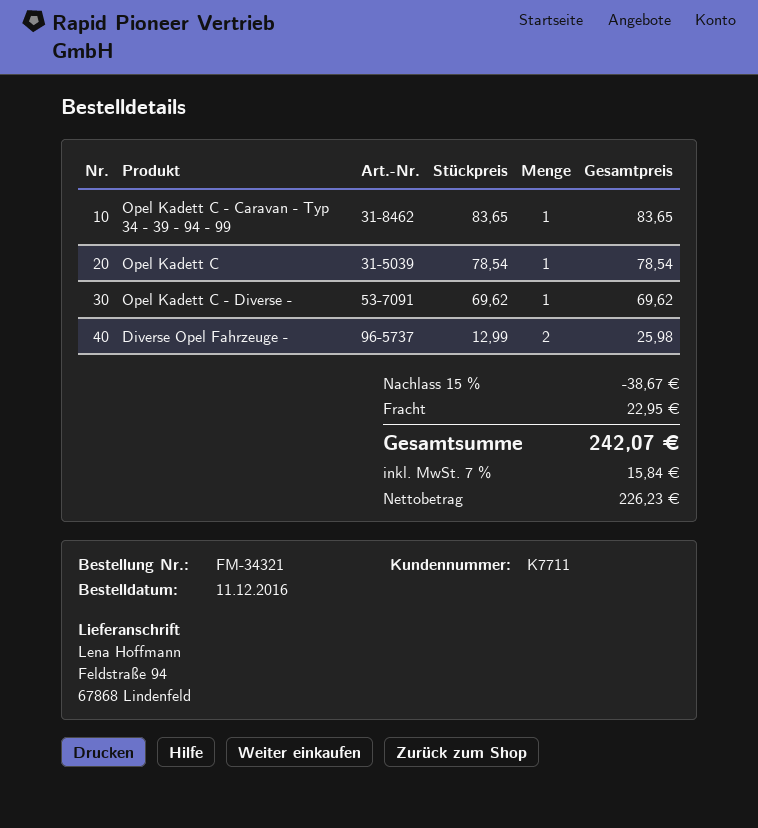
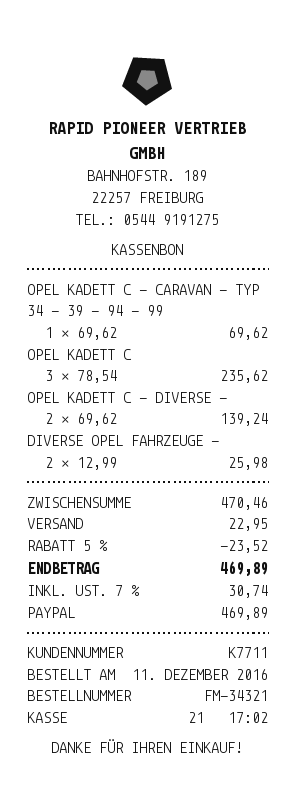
Opel Kadett C - Caravan - Typ 34 - 39 - 94 - 99: 1 x 83.65 = 83.65 -> 1 x 69.62 = 69.62
Opel Kadett C: 1 x 78.54 = 78.54 -> 3 x 78.54 = 235.62
Opel Kadett C - Diverse -: 1 x 69.62 = 69.62 -> 2 x 69.62 = 139.24
discount: 15% = 38.67 -> 5% = 23.52
tax: 7% = 15.84 -> 7% = 30.74
total: 242.07 -> 469.89

